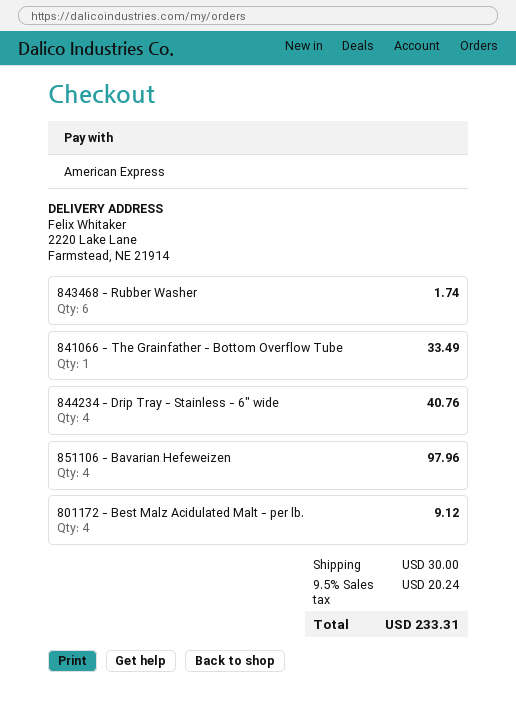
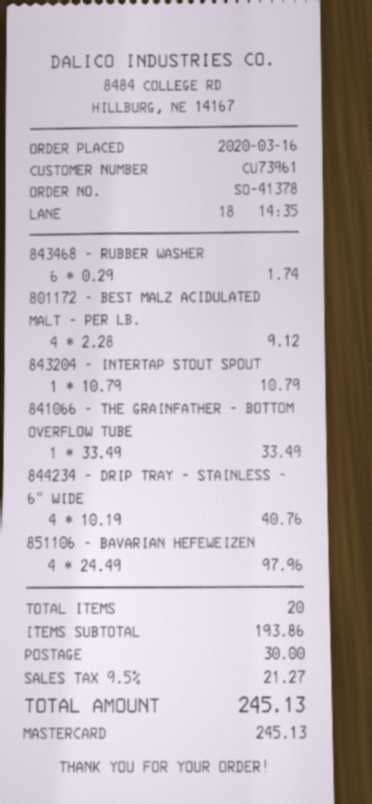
payment method: American Express -> Mastercard
843204 - INTERTAP STOUT SPOUT: none -> 1 for 10.79
tax: 9.5% = 20.24 -> 9.5% = 21.27
total: 233.31 -> 245.13

